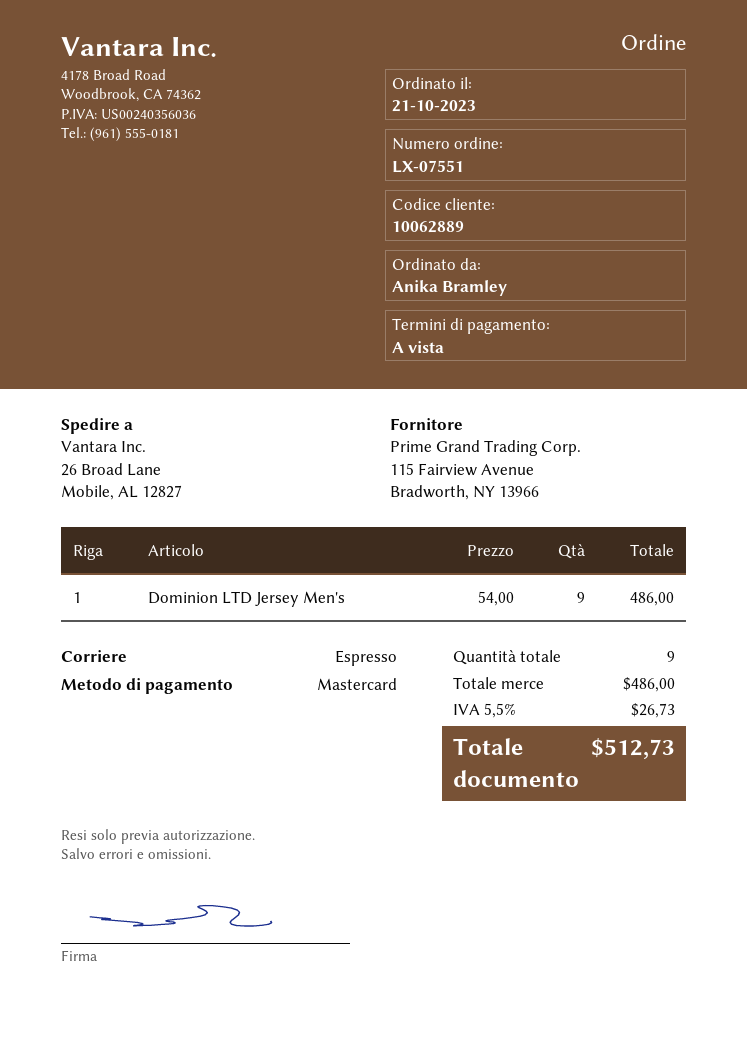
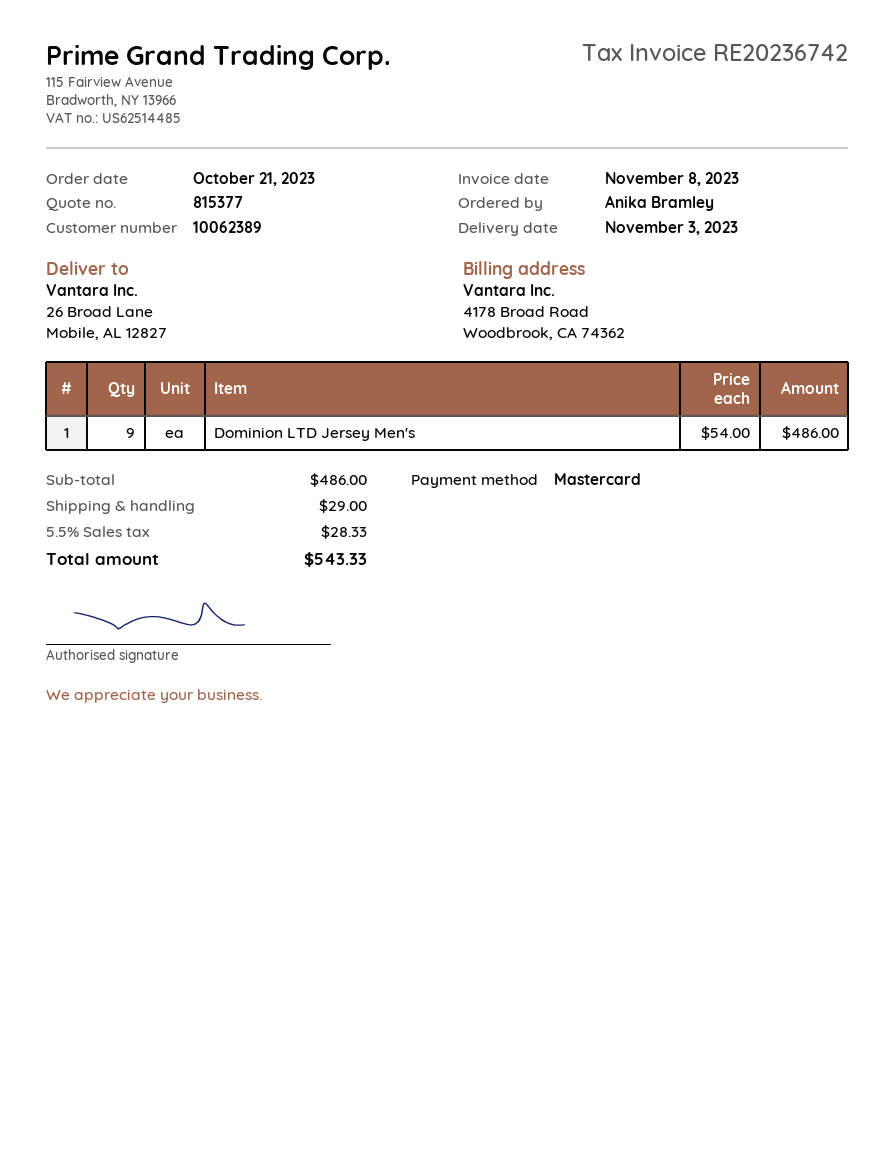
customer number: 10062889 -> 10062389
shipping: none -> 29.00
tax: 5.5% = 26.73 -> 5.5% = 28.33
total: 512.73 -> 543.33

